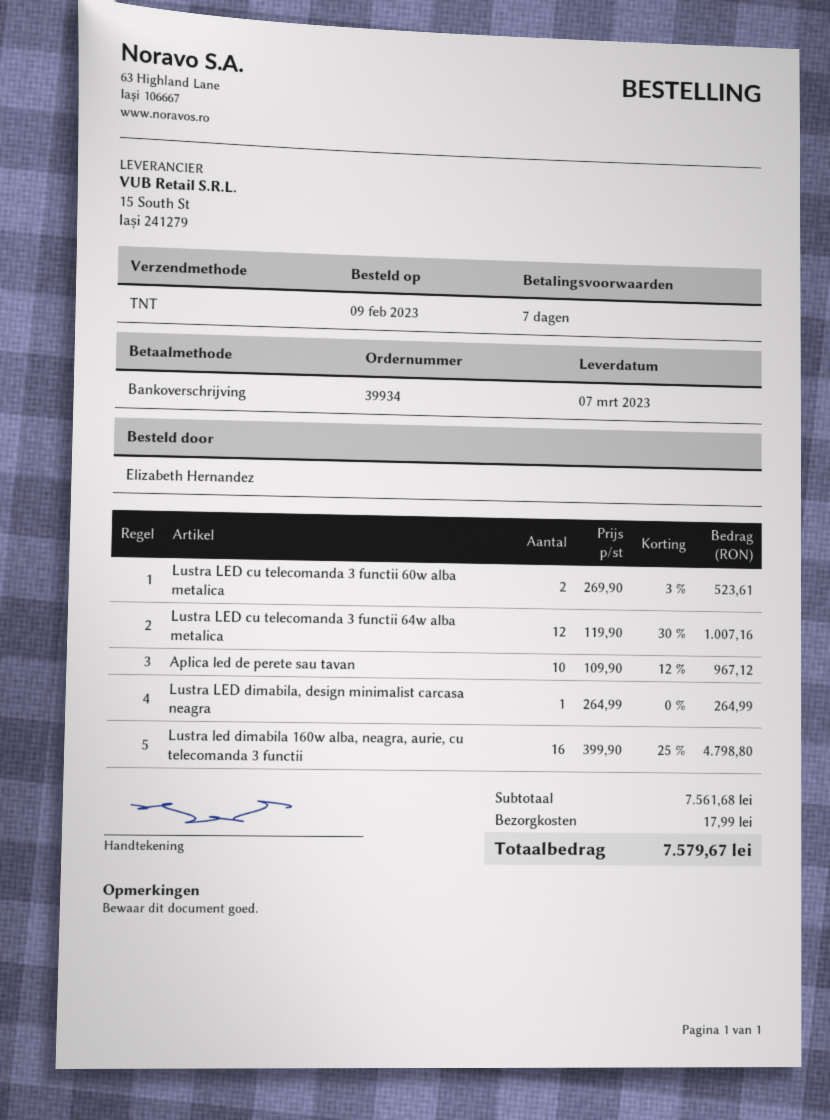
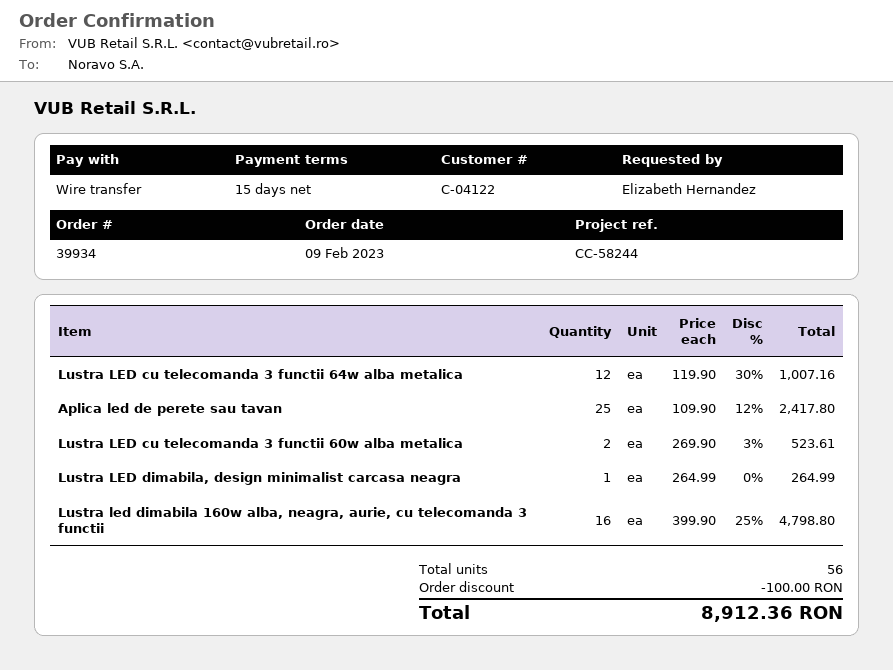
payment terms: 7 days -> 15 days
Aplica led de perete sau tavan: 10 x 109.90 - 12% = 967.12 -> 25 x 109.90 - 12% = 2417.80
discount: none -> 100.00
shipping: 17.99 -> none
total: 7579.67 -> 8912.36

